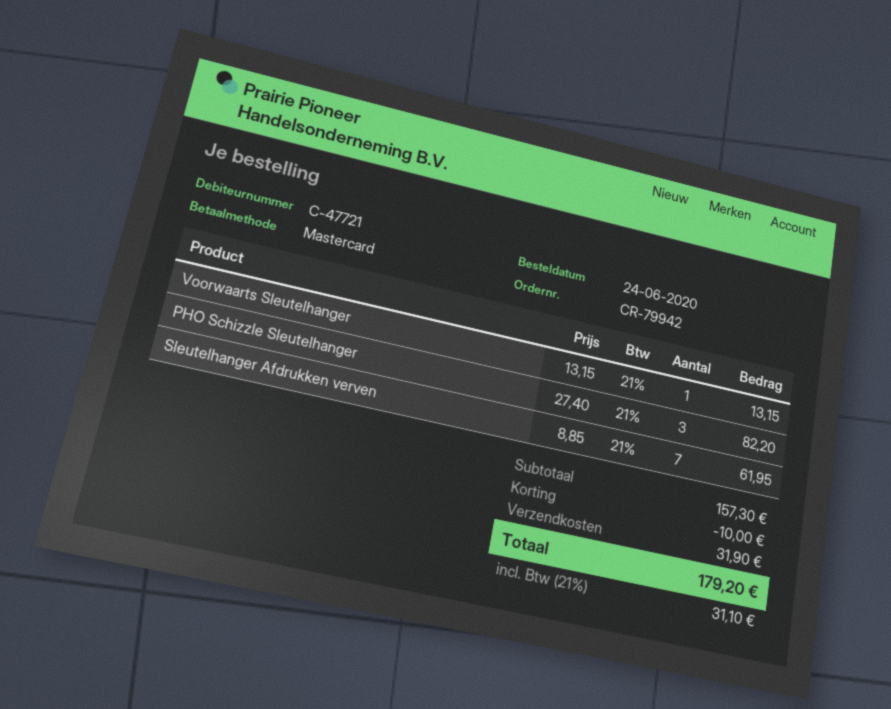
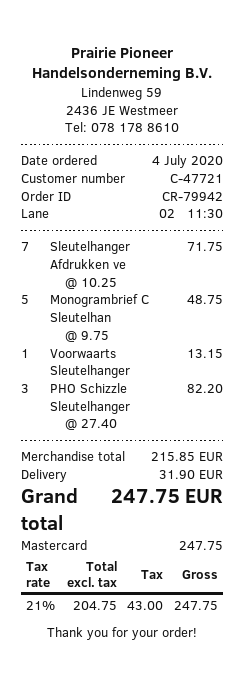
order date: 2020-06-24 -> 2020-07-04
Sleutelhanger Afdrukken verven: 7 x 8.85 = 61.95 -> 7 x 10.25 = 71.75
Monogrambrief C Sleutelhan: none -> 5 x 9.75 = 48.75
subtotal: 157.30 -> 215.85
discount: 10.00 -> none
tax: 21% = 31.10 -> 21% = 43.00
total: 179.20 -> 247.75

